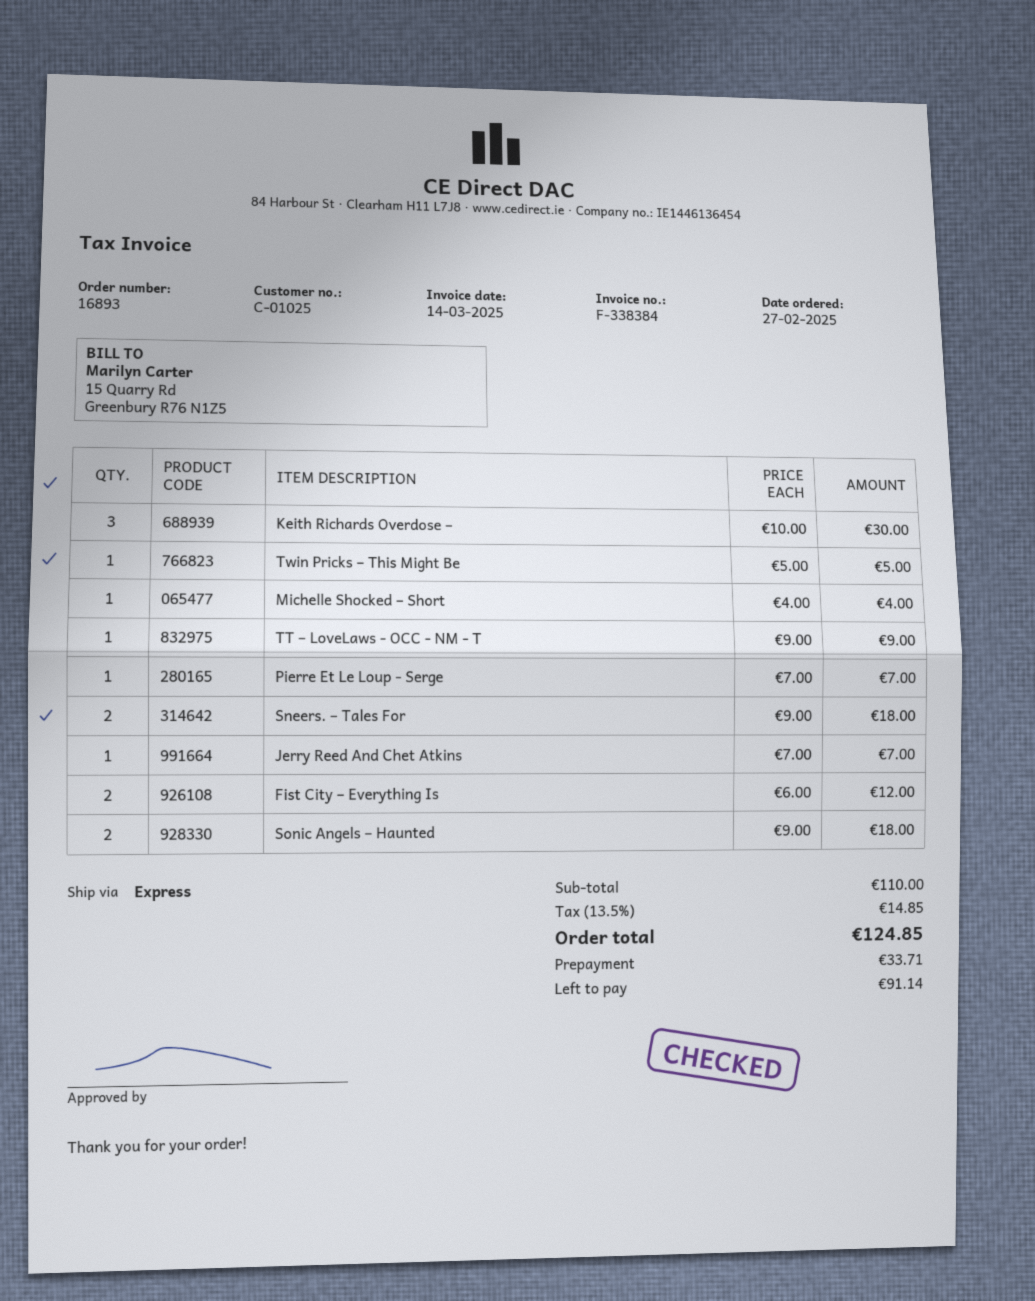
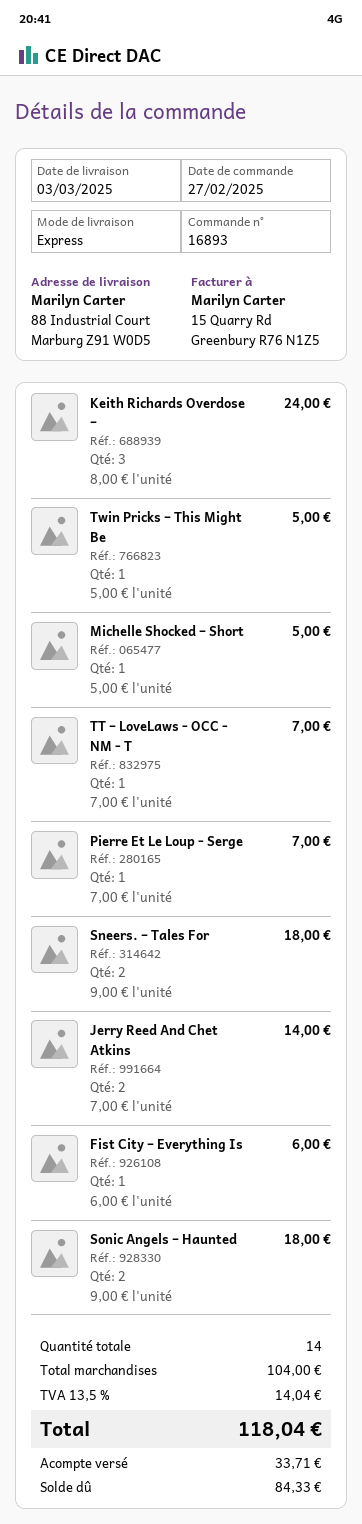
Keith Richards Overdose –: 3 x 10.00 = 30.00 -> 3 x 8.00 = 24.00
Michelle Shocked – Short: 1 x 4.00 = 4.00 -> 1 x 5.00 = 5.00
TT – LoveLaws - OCC - NM - T: 1 x 9.00 = 9.00 -> 1 x 7.00 = 7.00
Jerry Reed And Chet Atkins: 1 x 7.00 = 7.00 -> 2 x 7.00 = 14.00
Fist City – Everything Is: 2 x 6.00 = 12.00 -> 1 x 6.00 = 6.00
subtotal: 110.00 -> 104.00
tax: 13.5% = 14.85 -> 13.5% = 14.04
total: 124.85 -> 118.04
balance: 91.14 -> 84.33

